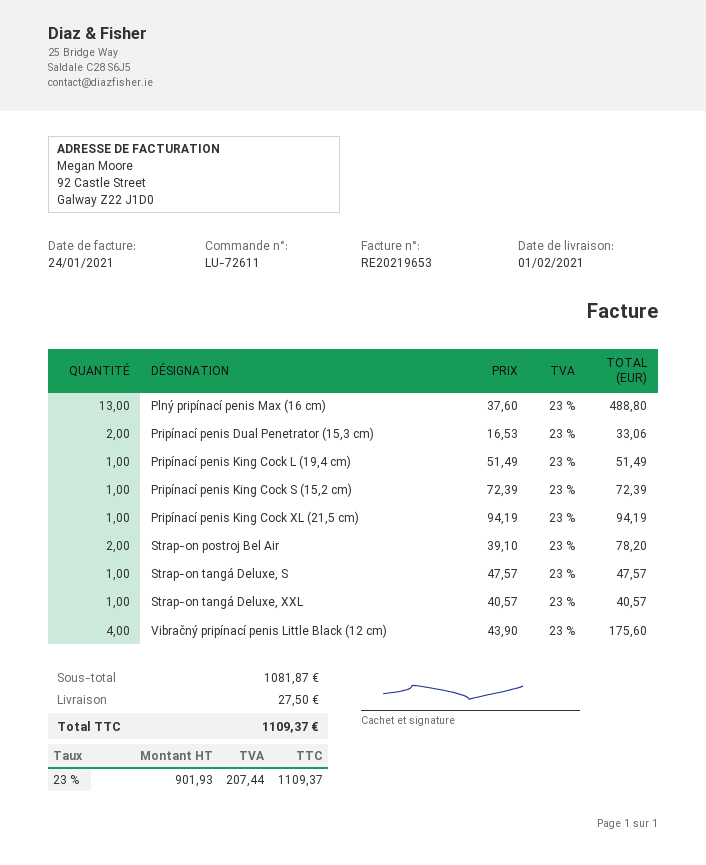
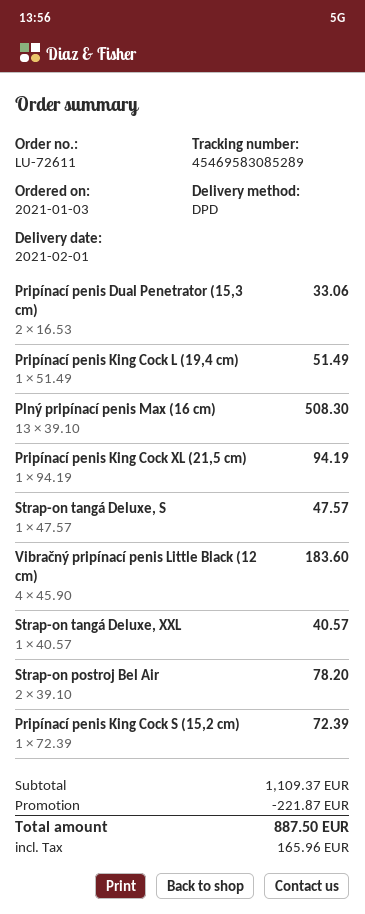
Plný pripínací penis Max (16 cm): 13 x 37.60 = 488.80 -> 13 x 39.10 = 508.30
Vibračný pripínací penis Little Black (12 cm): 4 x 43.90 = 175.60 -> 4 x 45.90 = 183.60
subtotal: 1081.87 -> 1109.37
discount: none -> 221.87
shipping: 27.50 -> none
tax: 207.44 -> 165.96
total: 1109.37 -> 887.50

